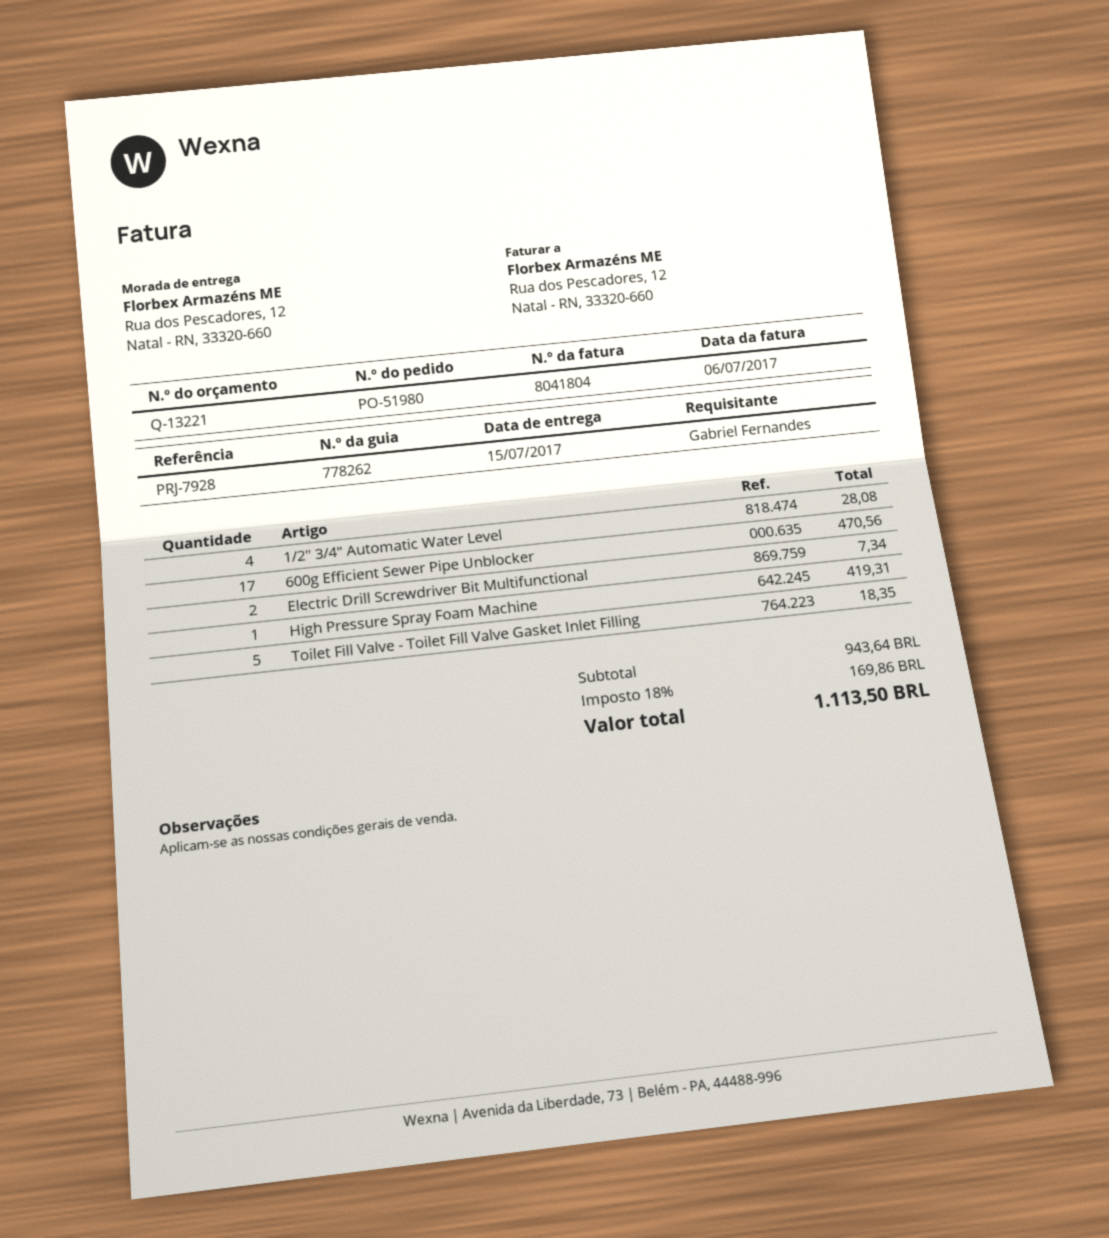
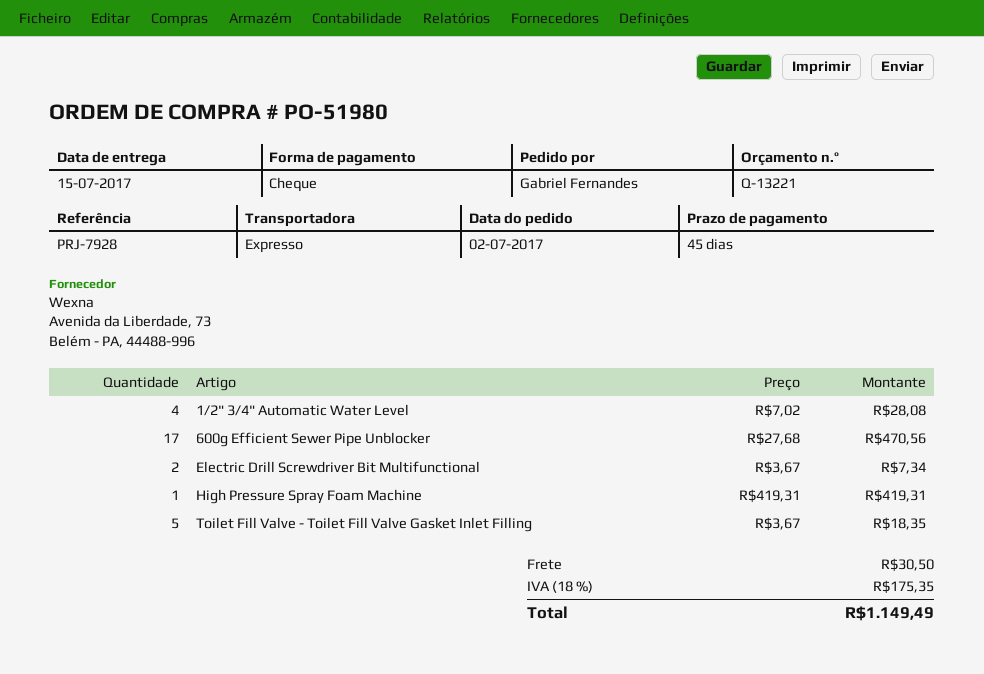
shipping: none -> 30.50
tax: 18% = 169.86 -> 18% = 175.35
total: 1113.50 -> 1149.49

